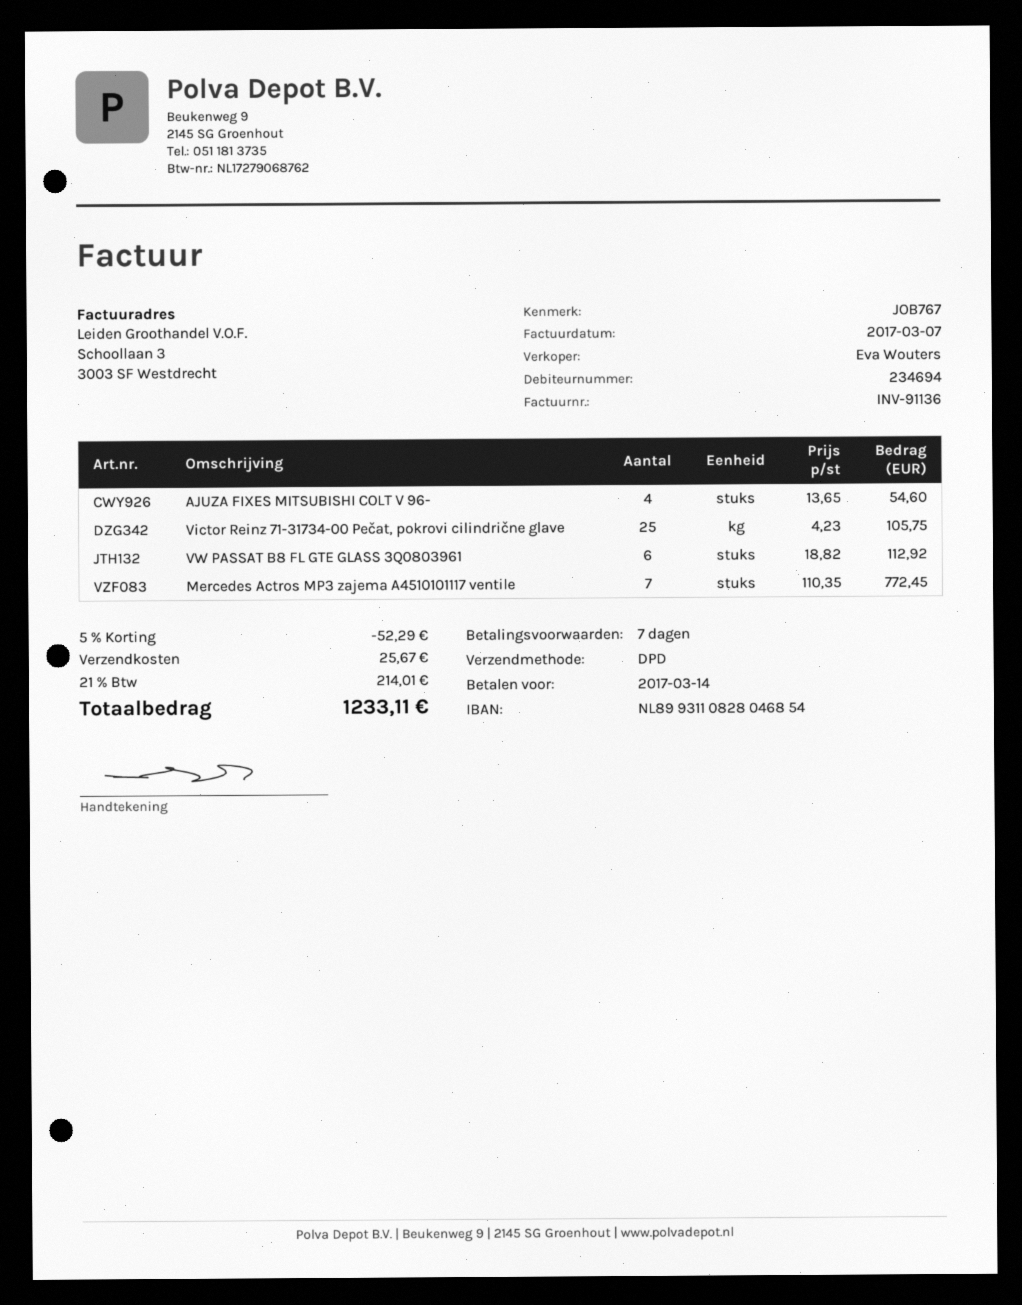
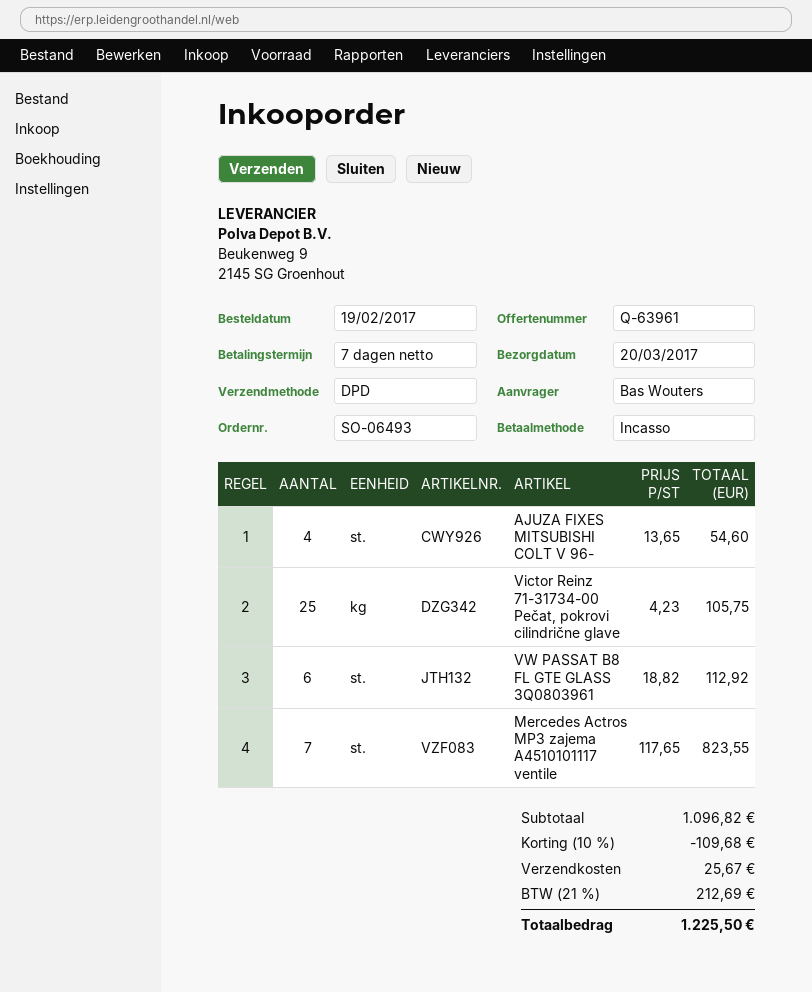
Mercedes Actros MP3 zajema A4510101117 ventile: 7 x 110.35 = 772.45 -> 7 x 117.65 = 823.55
discount: 5% = 52.29 -> 10% = 109.68
tax: 21% = 214.01 -> 21% = 212.69
total: 1233.11 -> 1225.50

